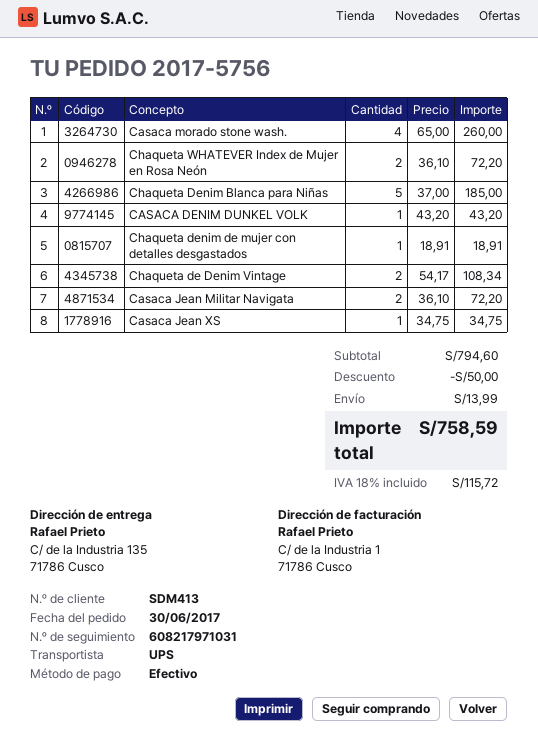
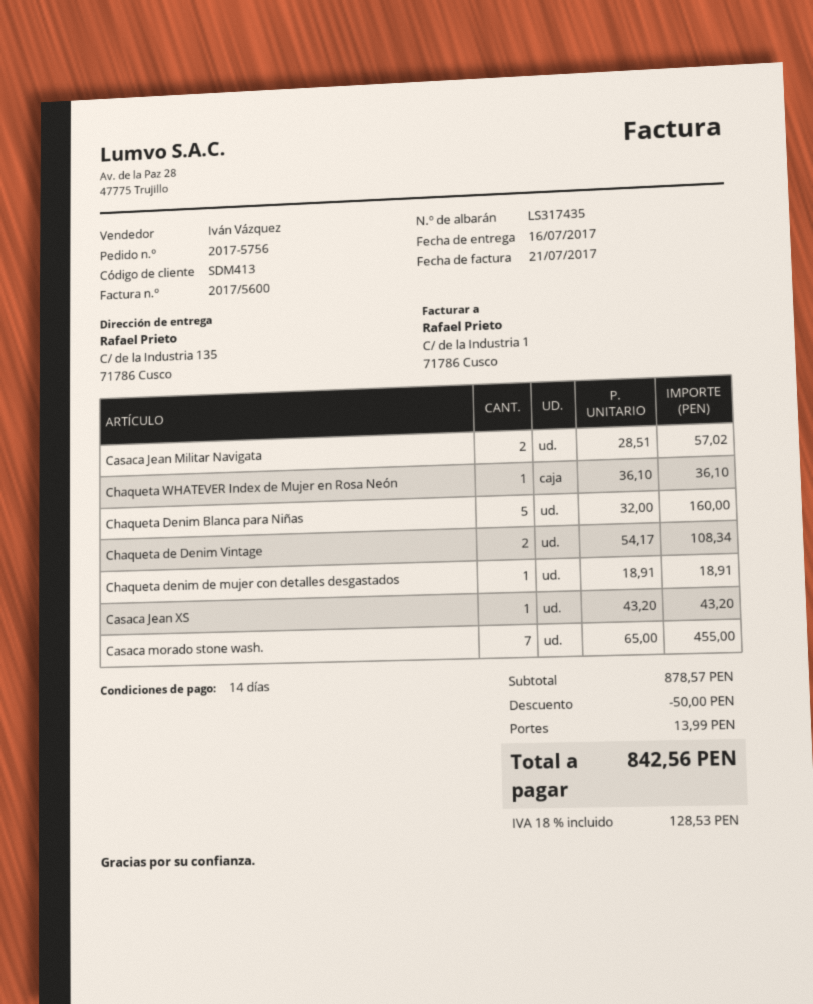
Casaca morado stone wash.: 4 x 65.00 = 260.00 -> 7 x 65.00 = 455.00
Chaqueta WHATEVER Index de Mujer en Rosa Neón: 2 x 36.10 = 72.20 -> 1 x 36.10 = 36.10
Chaqueta Denim Blanca para Niñas: 5 x 37.00 = 185.00 -> 5 x 32.00 = 160.00
CASACA DENIM DUNKEL VOLK: 1 x 43.20 = 43.20 -> none
Casaca Jean Militar Navigata: 2 x 36.10 = 72.20 -> 2 x 28.51 = 57.02
Casaca Jean XS: 1 x 34.75 = 34.75 -> 1 x 43.20 = 43.20
subtotal: 794.60 -> 878.57
tax: 18% = 115.72 -> 18% = 128.53
total: 758.59 -> 842.56

